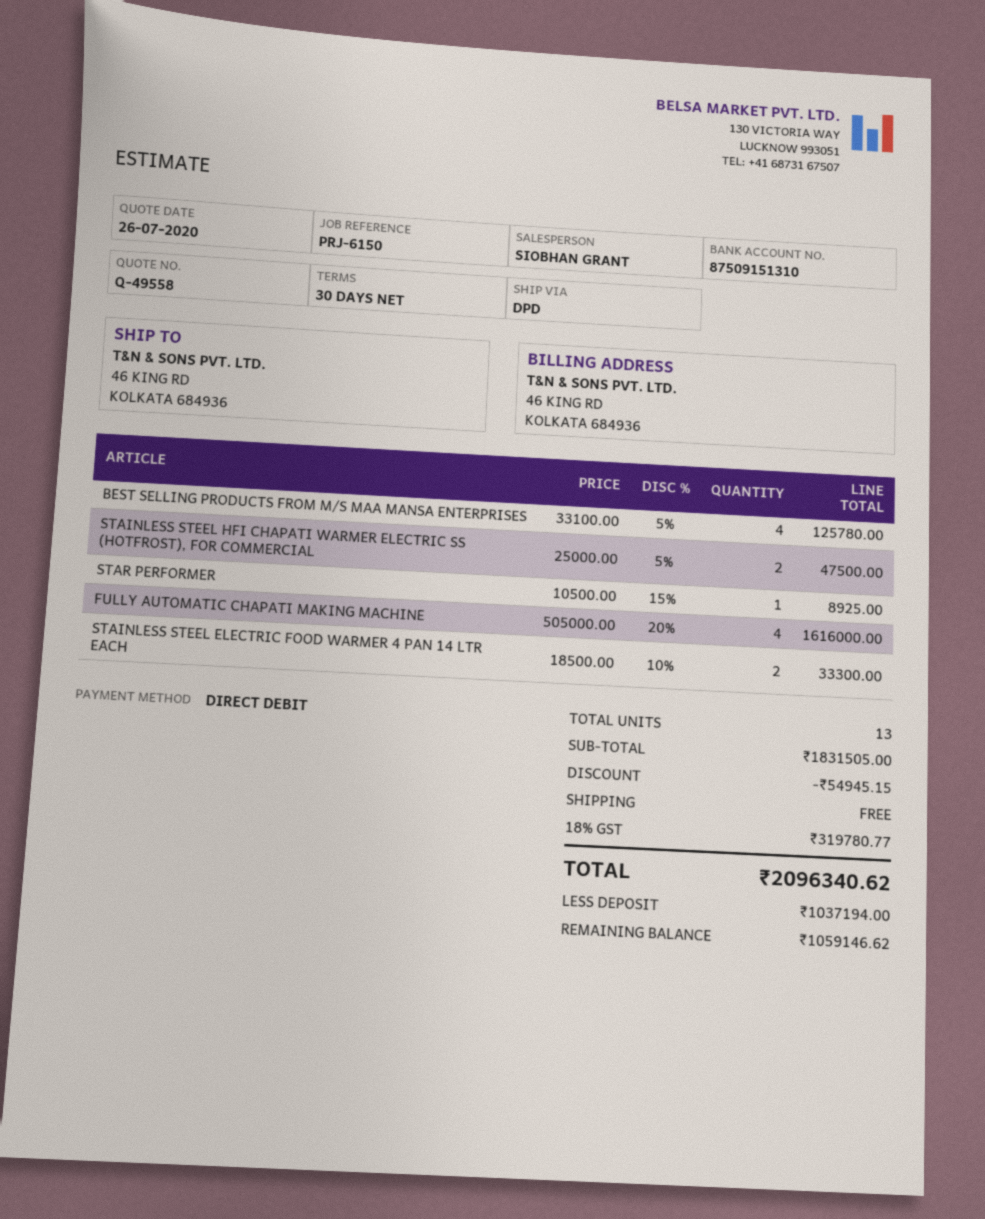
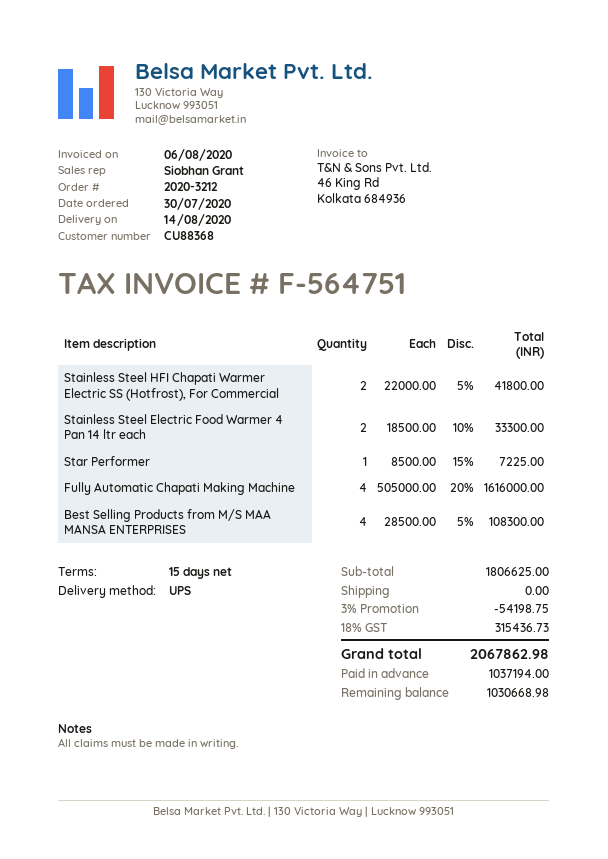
payment terms: 30 days -> 15 days
shipping method: DPD -> UPS
BEST SELLING PRODUCTS FROM M/S MAA MANSA ENTERPRISES: 4 x 33100.00 - 5% = 125780.00 -> 4 x 28500.00 - 5% = 108300.00
STAINLESS STEEL HFI CHAPATI WARMER ELECTRIC SS (HOTFROST), FOR COMMERCIAL: 2 x 25000.00 - 5% = 47500.00 -> 2 x 22000.00 - 5% = 41800.00
STAR PERFORMER: 1 x 10500.00 - 15% = 8925.00 -> 1 x 8500.00 - 15% = 7225.00
subtotal: 1831505.00 -> 1806625.00
discount: 54945.15 -> 54198.75
tax: 18% = 319780.77 -> 18% = 315436.73
total: 2096340.62 -> 2067862.98
balance: 1059146.62 -> 1030668.98

